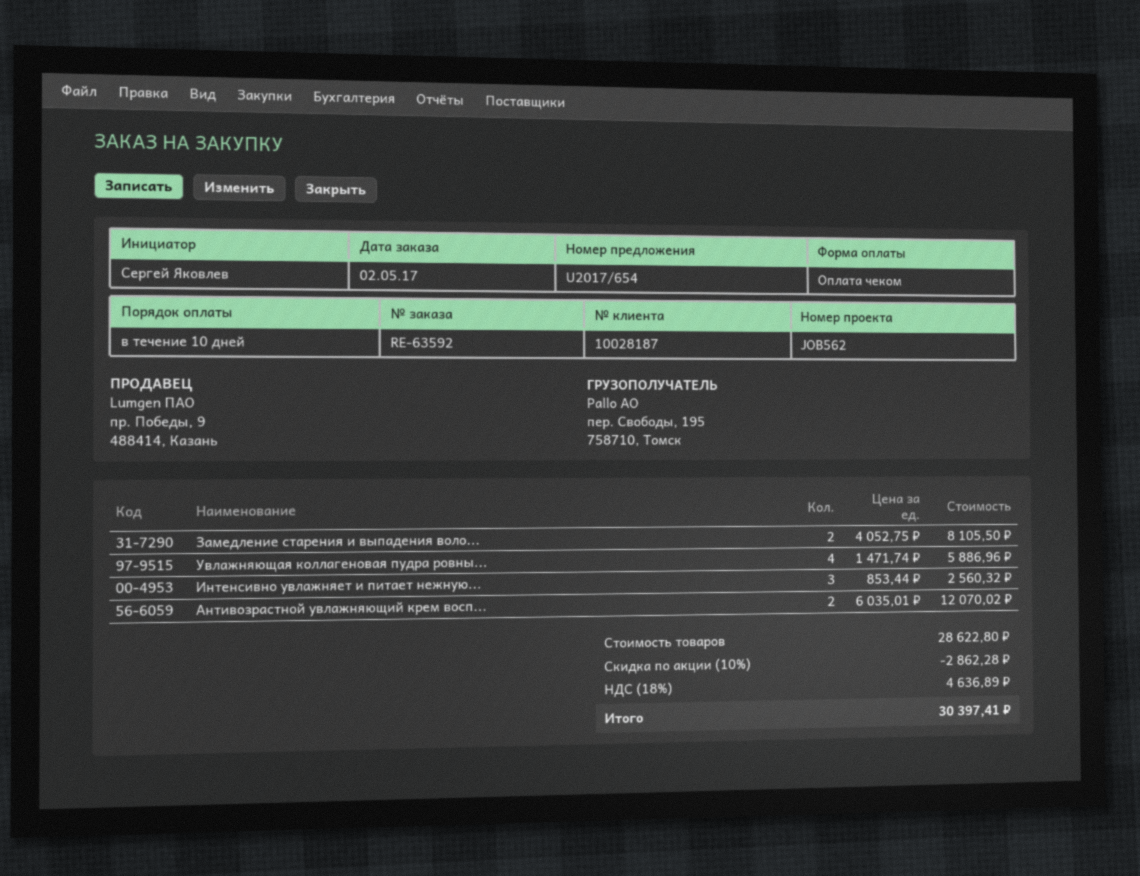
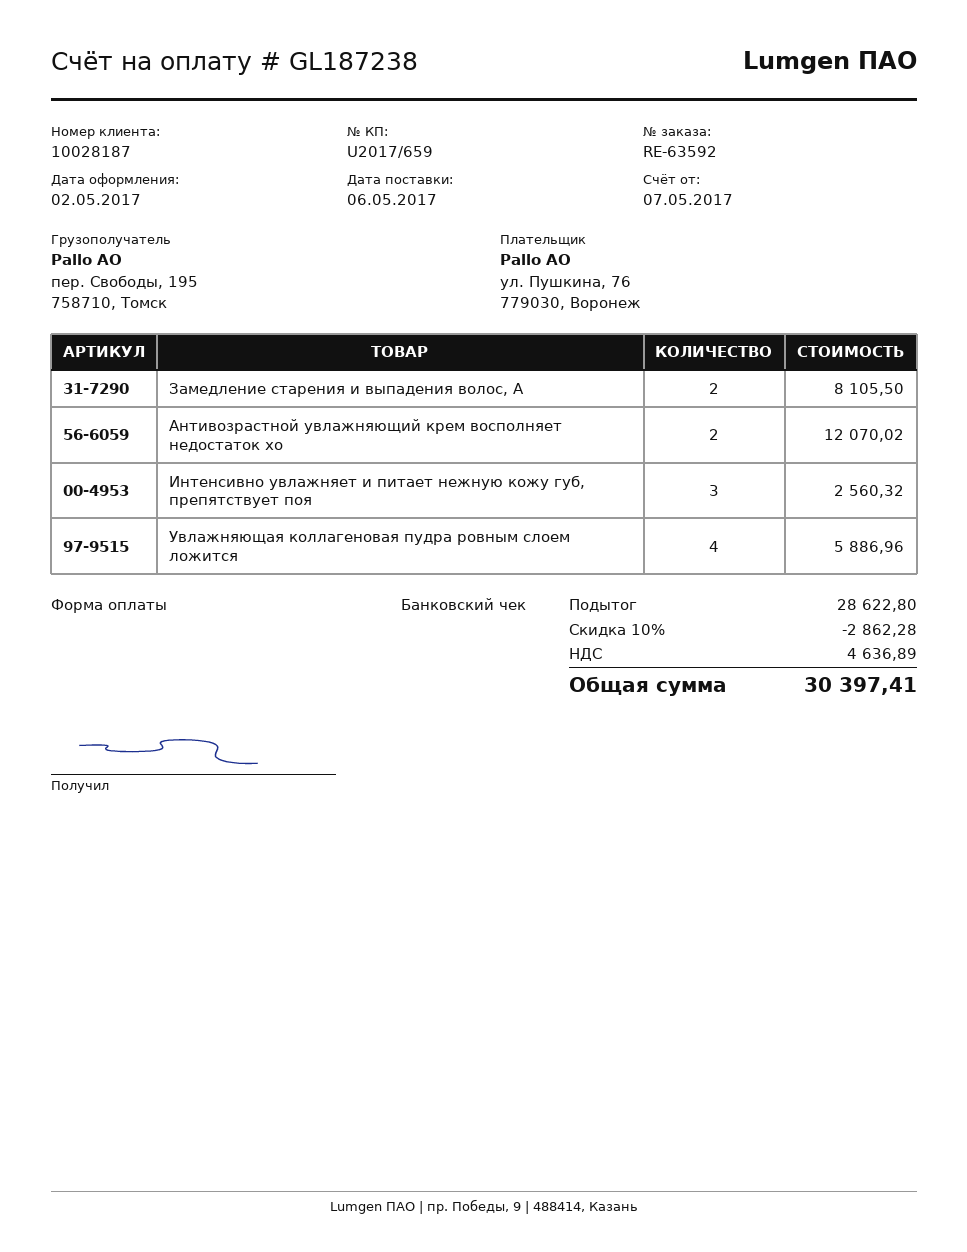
quote number: U2017/654 -> U2017/659

